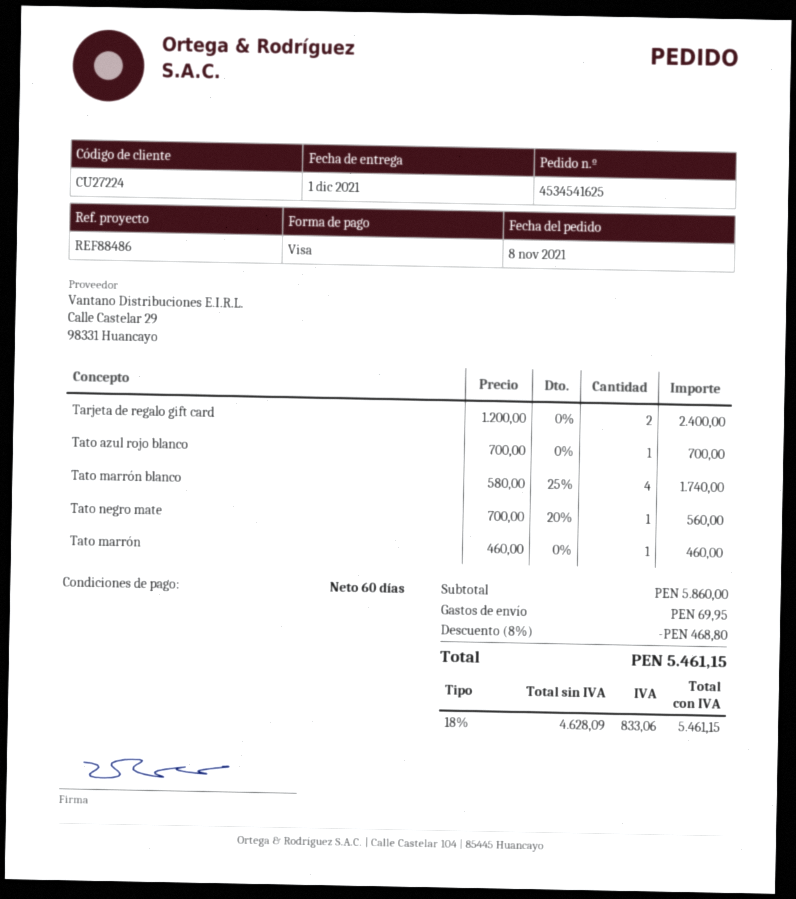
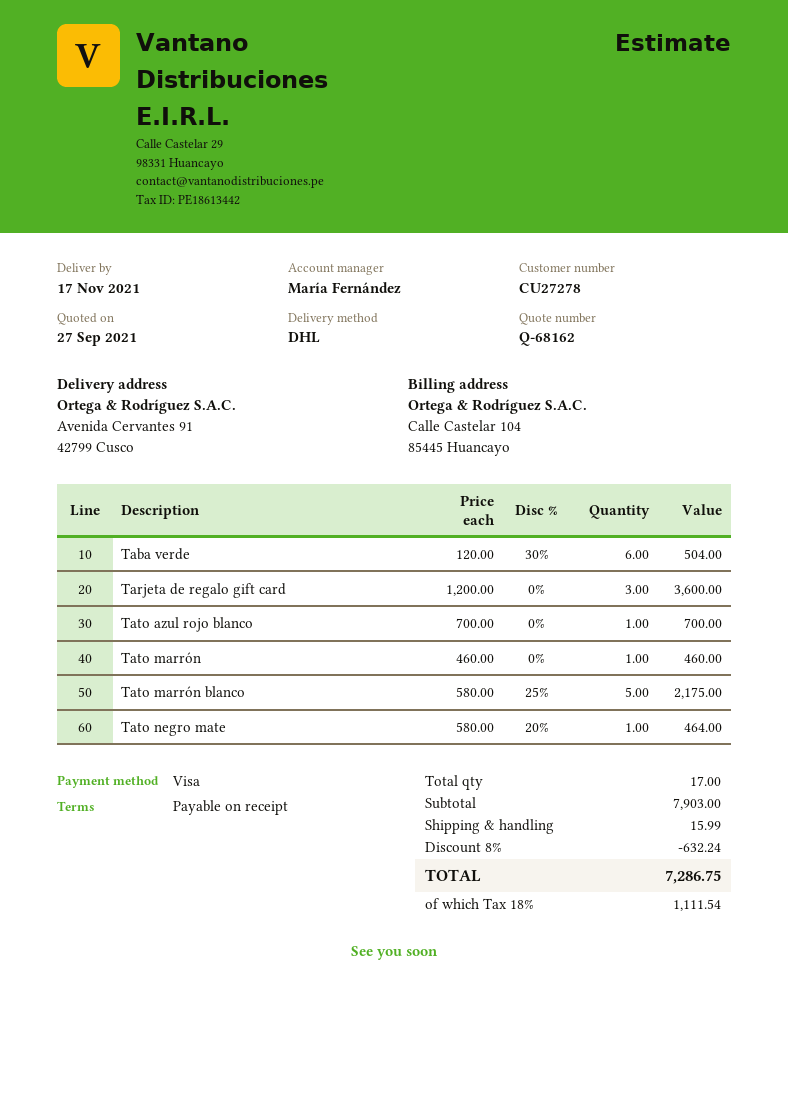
delivery date: 2021-12-01 -> 2021-11-17
payment terms: 60 days -> on receipt
customer number: CU27224 -> CU27278
Tarjeta de regalo gift card: 2 x 1200.00 = 2400.00 -> 3 x 1200.00 = 3600.00
Tato marrón blanco: 4 x 580.00 - 25% = 1740.00 -> 5 x 580.00 - 25% = 2175.00
Tato negro mate: 1 x 700.00 - 20% = 560.00 -> 1 x 580.00 - 20% = 464.00
Taba verde: none -> 6 x 120.00 - 30% = 504.00
subtotal: 5860.00 -> 7903.00
discount: 8% = 468.80 -> 8% = 632.24
shipping: 69.95 -> 15.99
tax: 18% = 833.06 -> 18% = 1111.54
total: 5461.15 -> 7286.75

